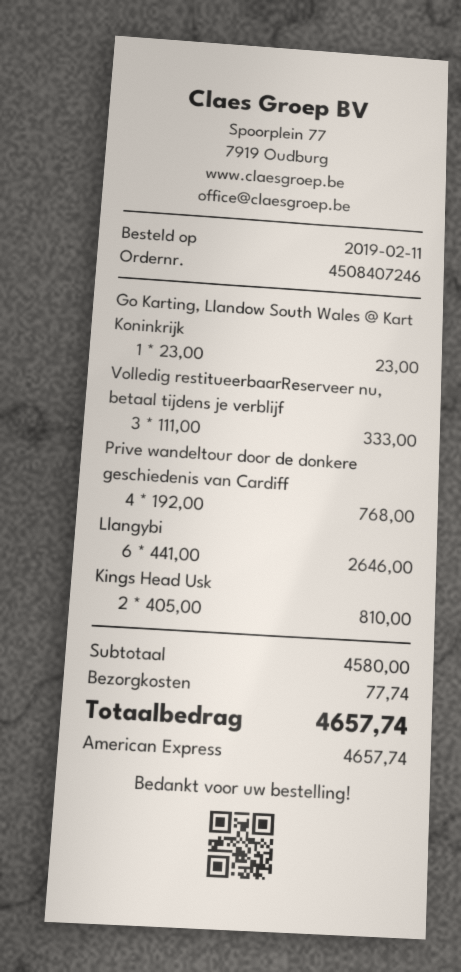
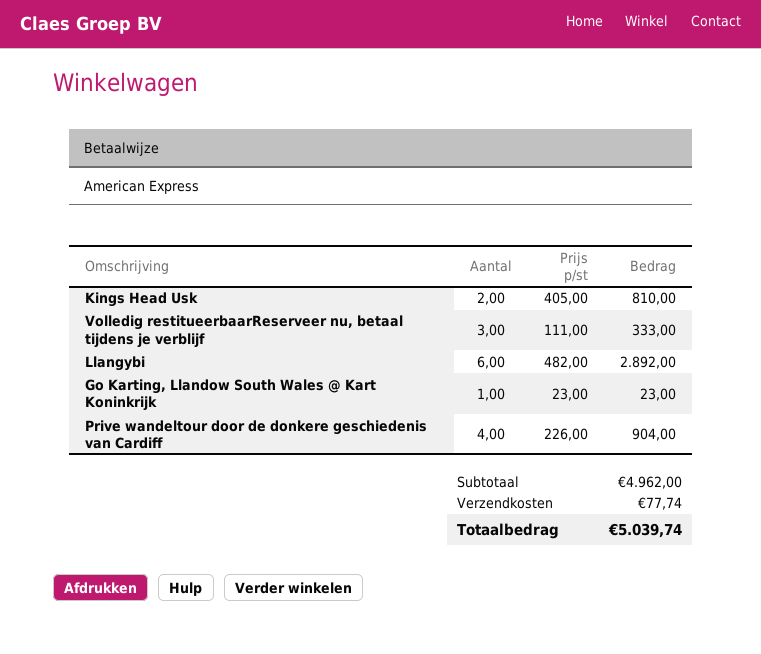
Prive wandeltour door de donkere geschiedenis van Cardiff: 4 x 192.00 = 768.00 -> 4 x 226.00 = 904.00
Llangybi: 6 x 441.00 = 2646.00 -> 6 x 482.00 = 2892.00
subtotal: 4580.00 -> 4962.00
total: 4657.74 -> 5039.74

